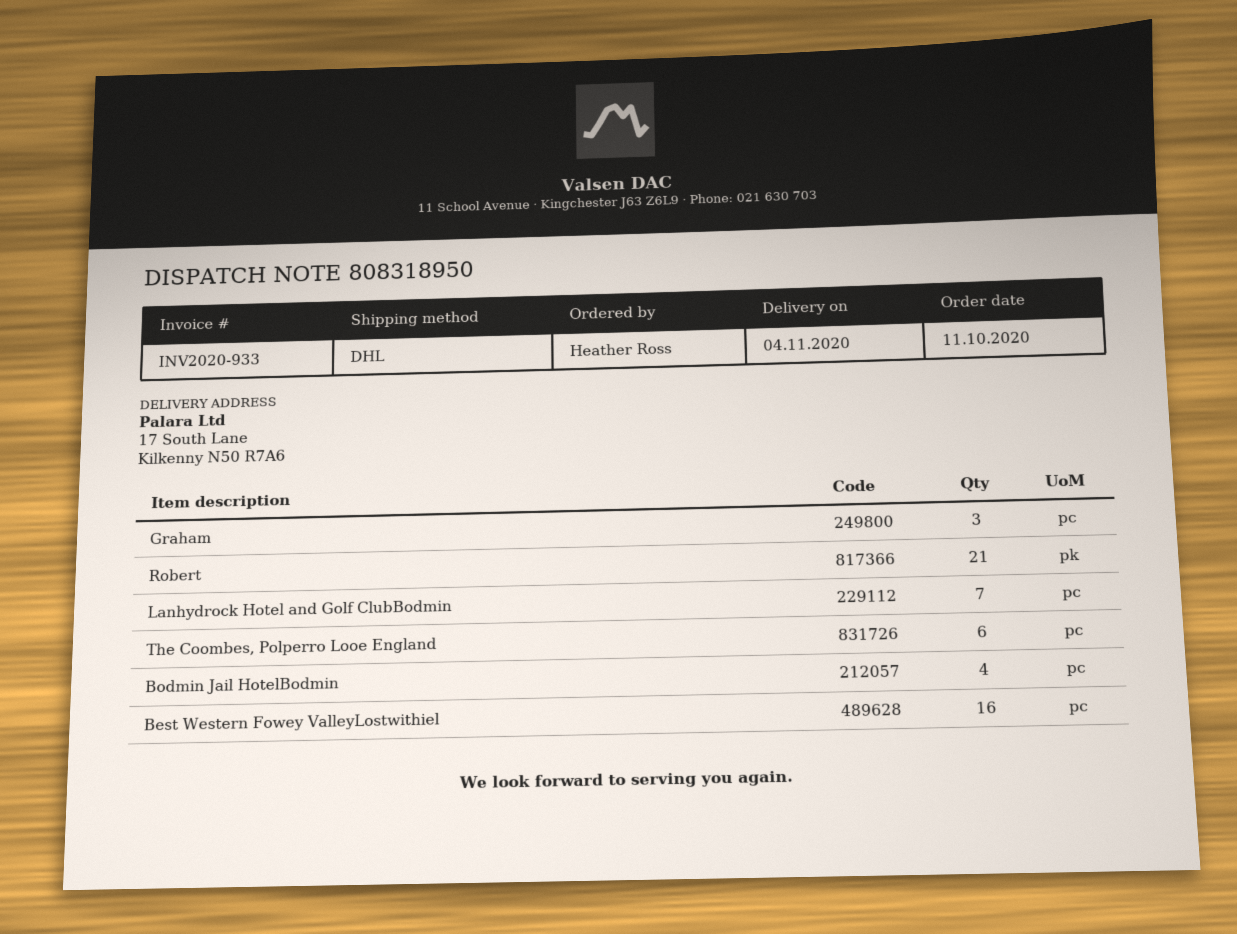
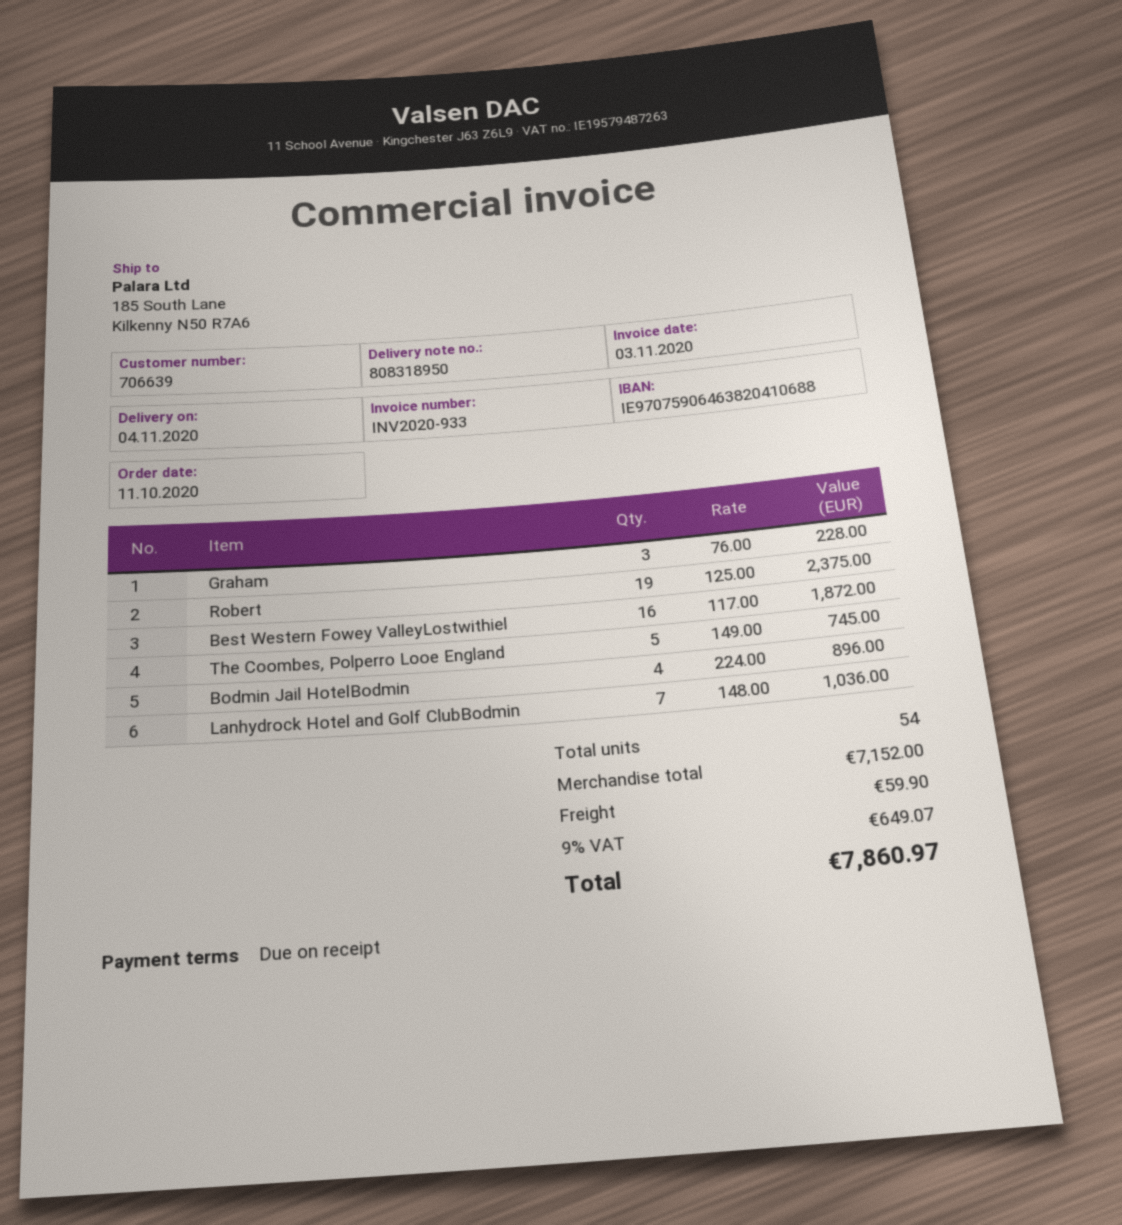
ship to: 17 South Lane, Kilkenny N50 R7A6 -> 185 South Lane, Kilkenny N50 R7A6
Robert: 21 -> 19
The Coombes, Polperro Looe England: 6 -> 5

